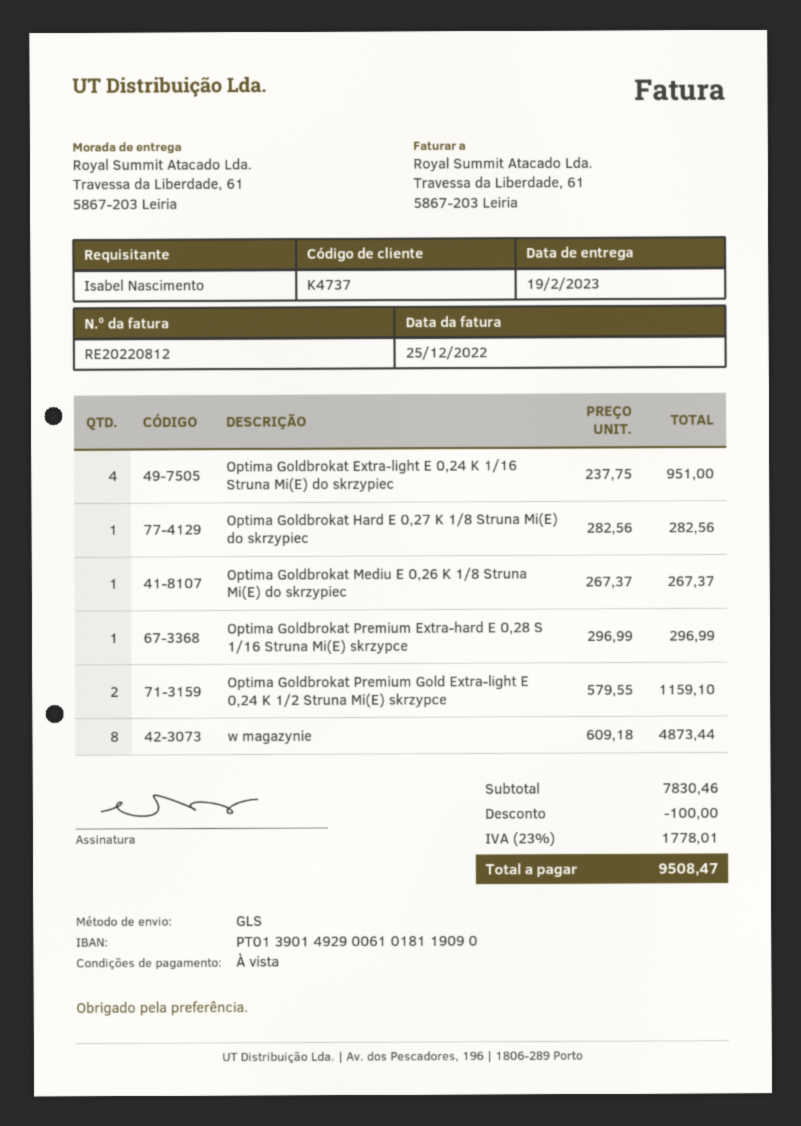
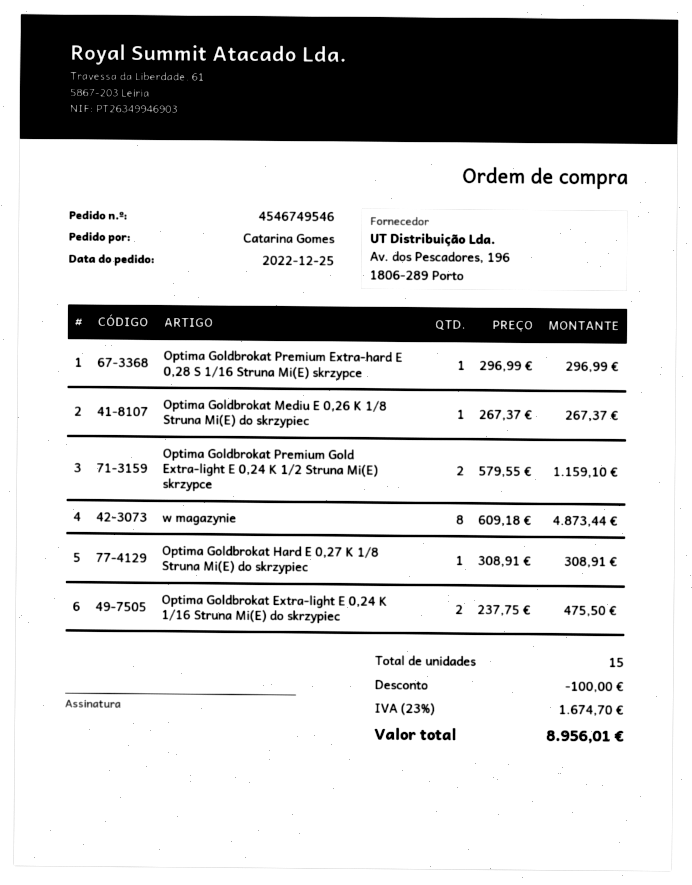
ordered by: Isabel Nascimento -> Catarina Gomes
Optima Goldbrokat Extra-light E 0,24 K 1/16 Struna Mi(E) do skrzypiec: 4 x 237.75 = 951.00 -> 2 x 237.75 = 475.50
Optima Goldbrokat Hard E 0,27 K 1/8 Struna Mi(E) do skrzypiec: 1 x 282.56 = 282.56 -> 1 x 308.91 = 308.91
tax: 23% = 1778.01 -> 23% = 1674.70
total: 9508.47 -> 8956.01

